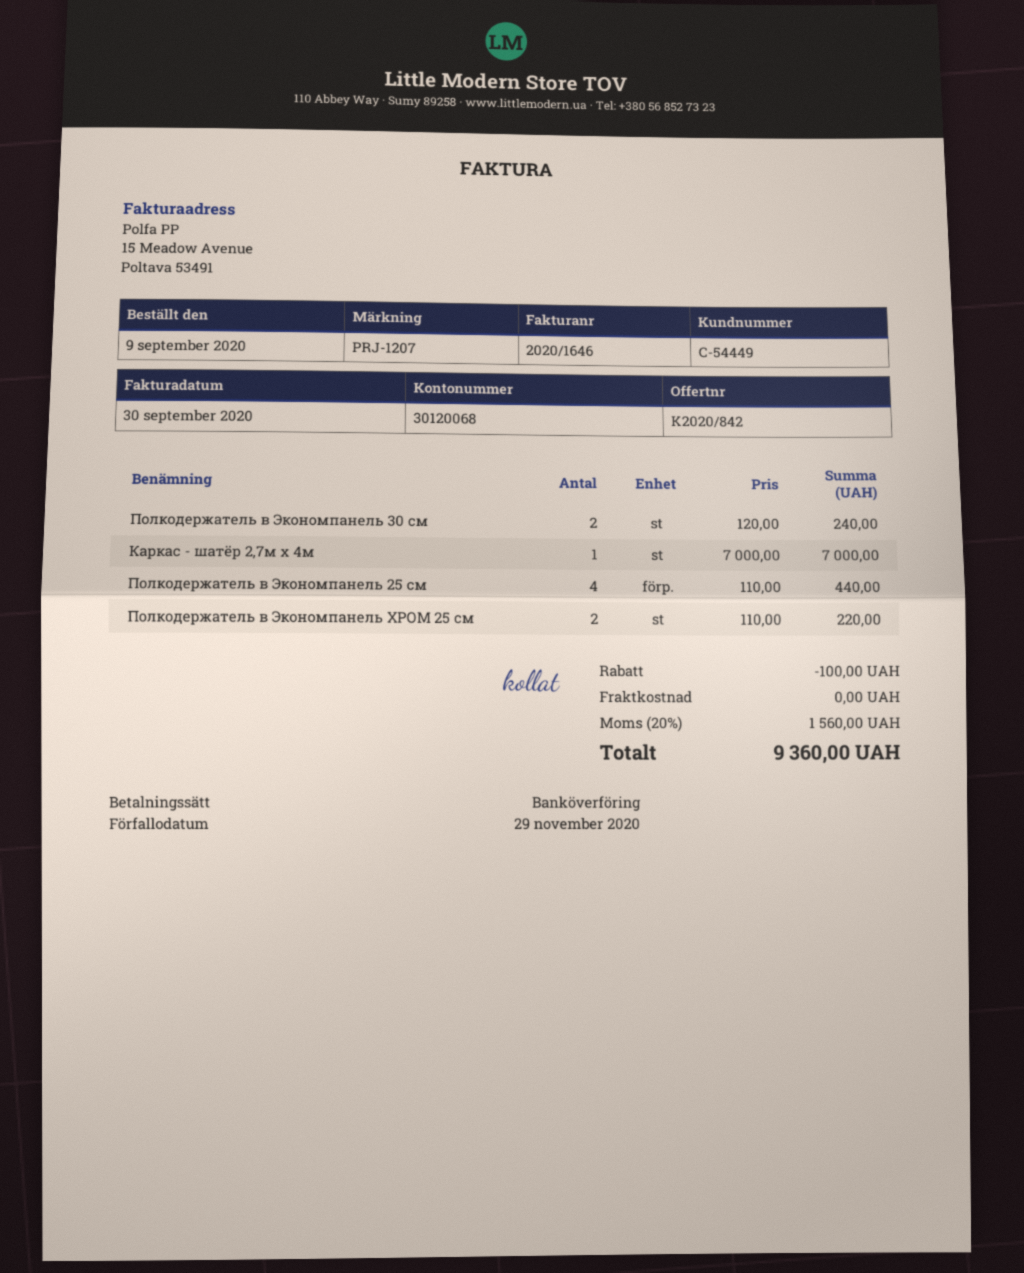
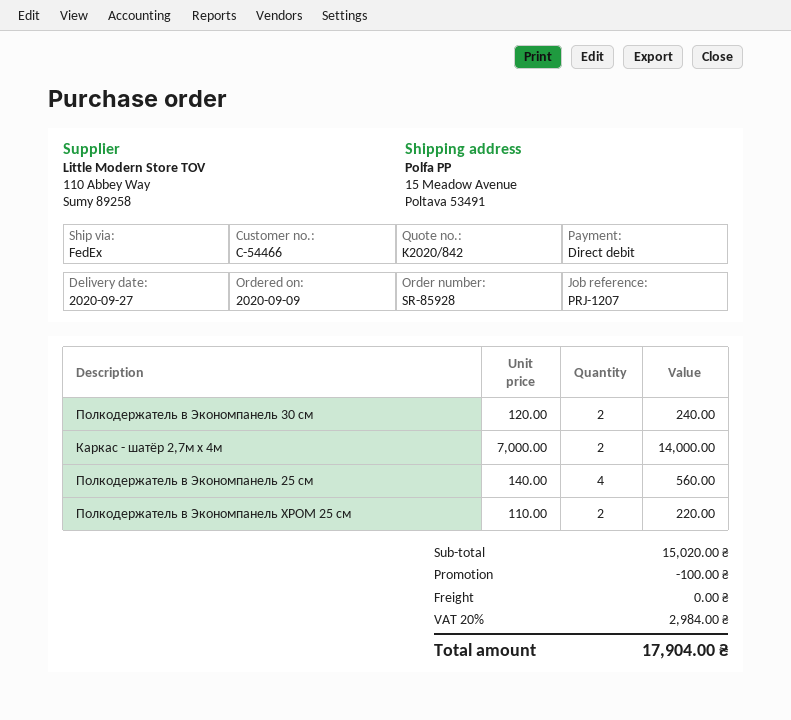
customer number: C-54449 -> C-54466
payment method: bank transfer -> direct debit
Каркас - шатёр 2,7м х 4м: 1 x 7000.00 = 7000.00 -> 2 x 7000.00 = 14000.00
Полкодержатель в Экономпанель 25 см: 4 x 110.00 = 440.00 -> 4 x 140.00 = 560.00
tax: 20% = 1560.00 -> 20% = 2984.00
total: 9360.00 -> 17904.00

